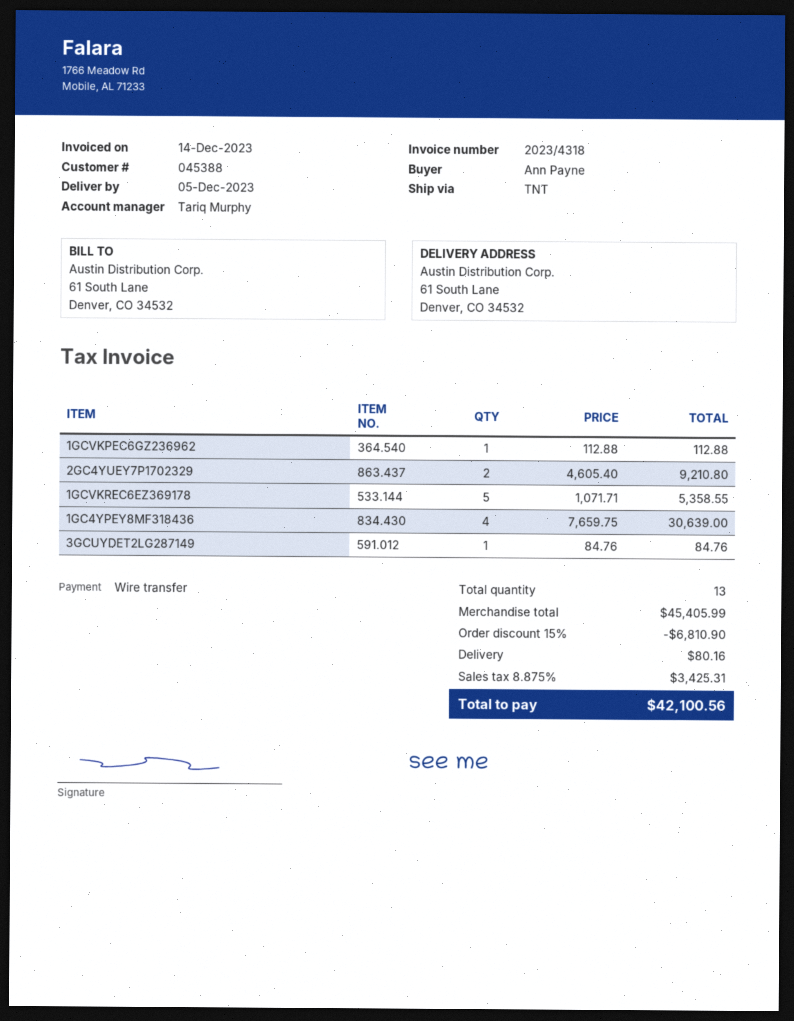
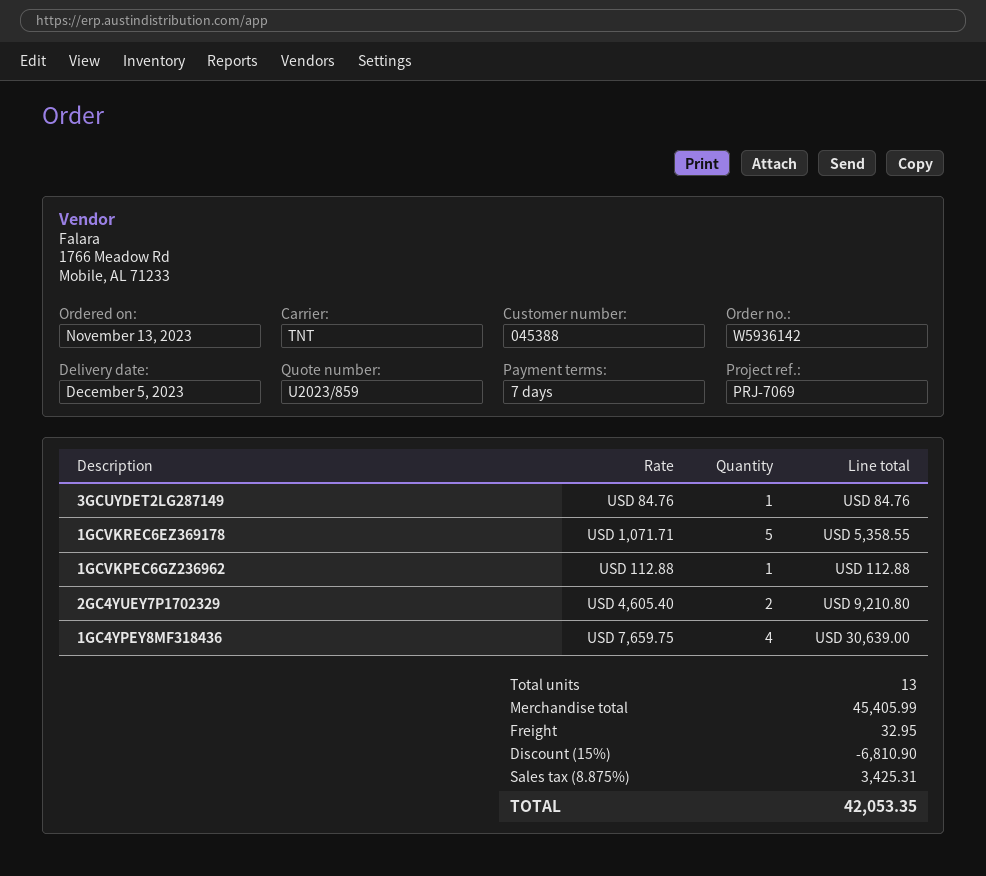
shipping: 80.16 -> 32.95
total: 42100.56 -> 42053.35

